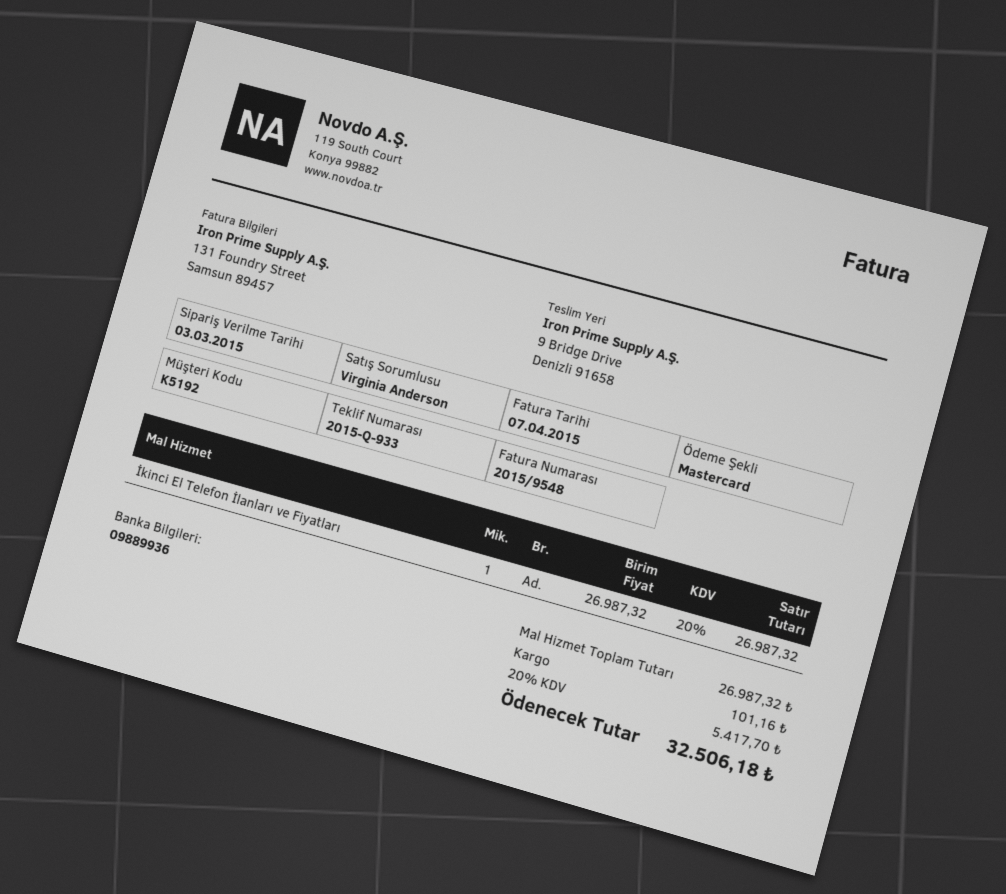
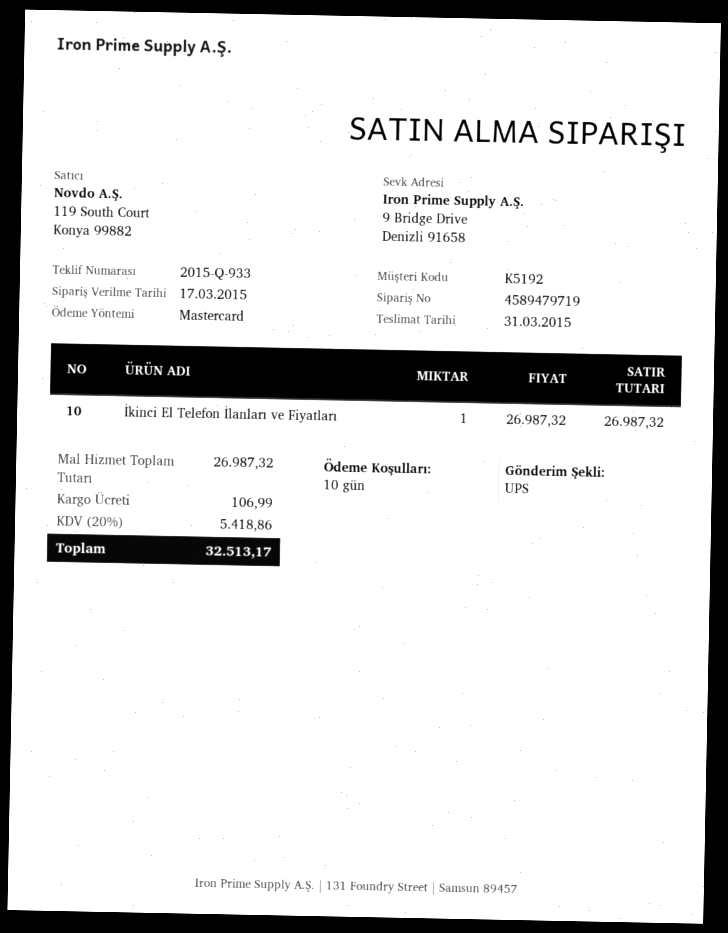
order date: 2015-03-03 -> 2015-03-17
shipping: 101.16 -> 106.99
tax: 20% = 5417.70 -> 20% = 5418.86
total: 32506.18 -> 32513.17

